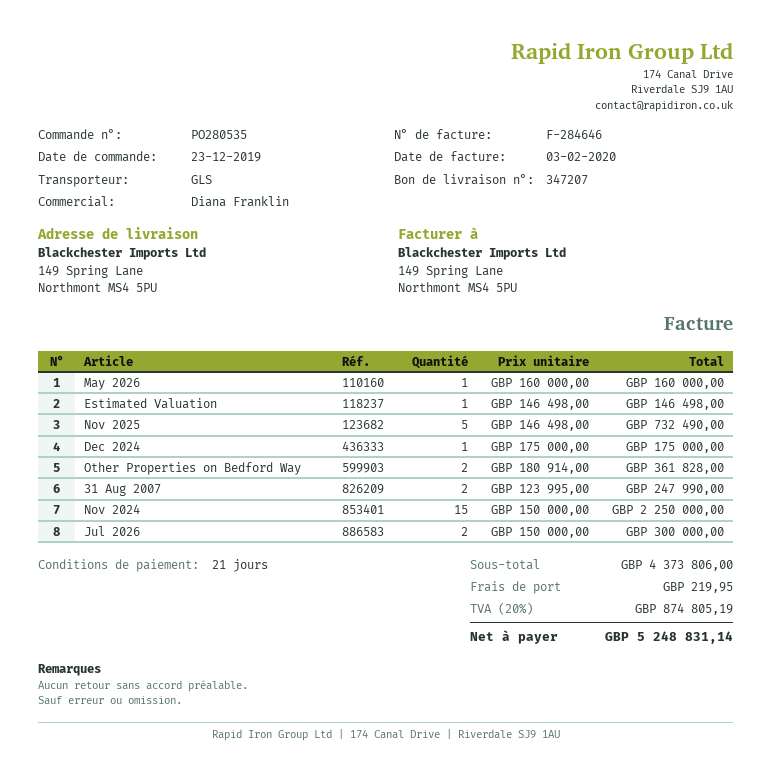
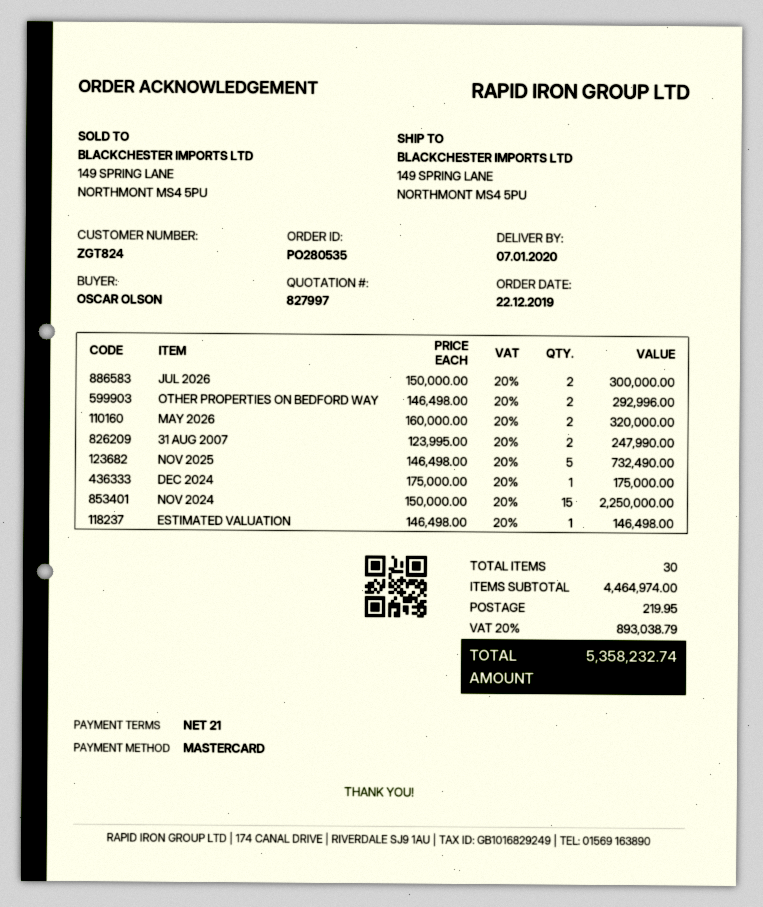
order date: 2019-12-23 -> 2019-12-22
May 2026: 1 x 160000.00 = 160000.00 -> 2 x 160000.00 = 320000.00
Other Properties on Bedford Way: 2 x 180914.00 = 361828.00 -> 2 x 146498.00 = 292996.00
subtotal: 4373806.00 -> 4464974.00
tax: 20% = 874805.19 -> 20% = 893038.79
total: 5248831.14 -> 5358232.74

